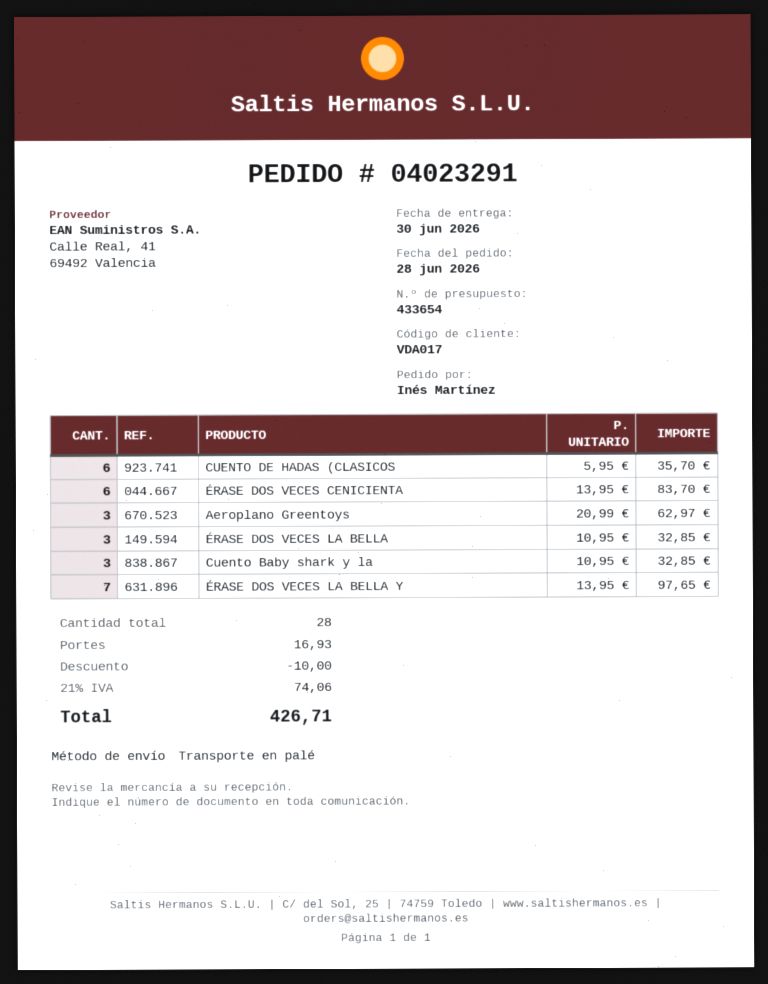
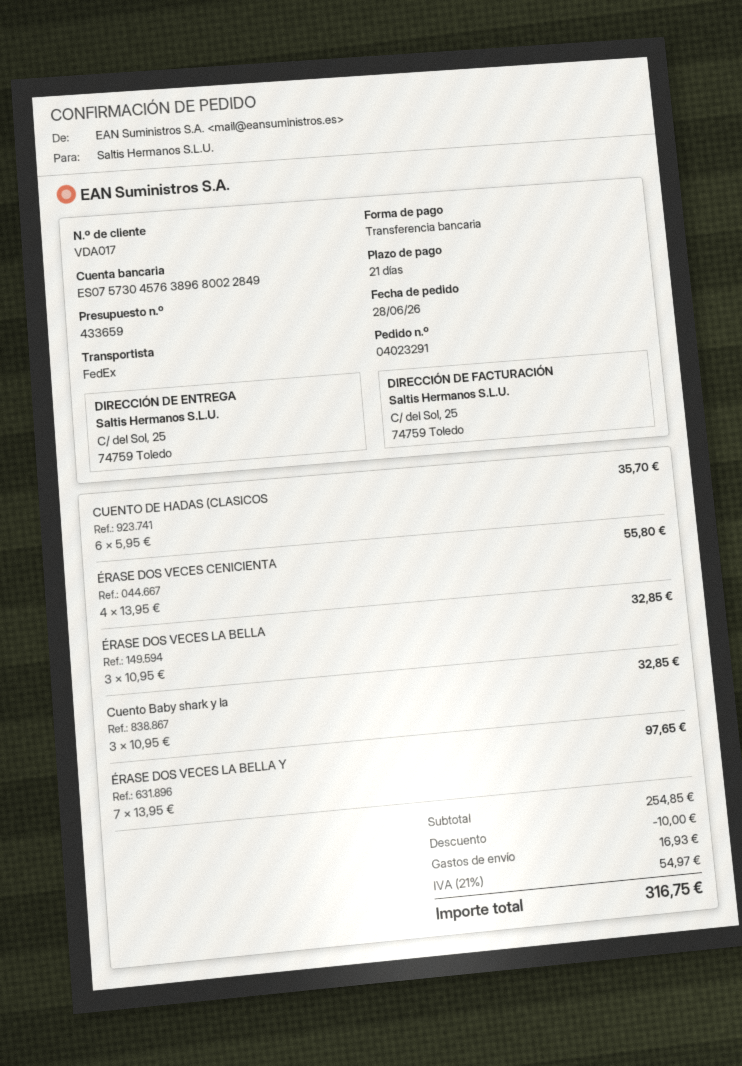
quote number: 433654 -> 433659
shipping method: pallet freight -> FedEx
ÉRASE DOS VECES CENICIENTA: 6 x 13.95 = 83.70 -> 4 x 13.95 = 55.80
Aeroplano Greentoys: 3 x 20.99 = 62.97 -> none
tax: 21% = 74.06 -> 21% = 54.97
total: 426.71 -> 316.75

